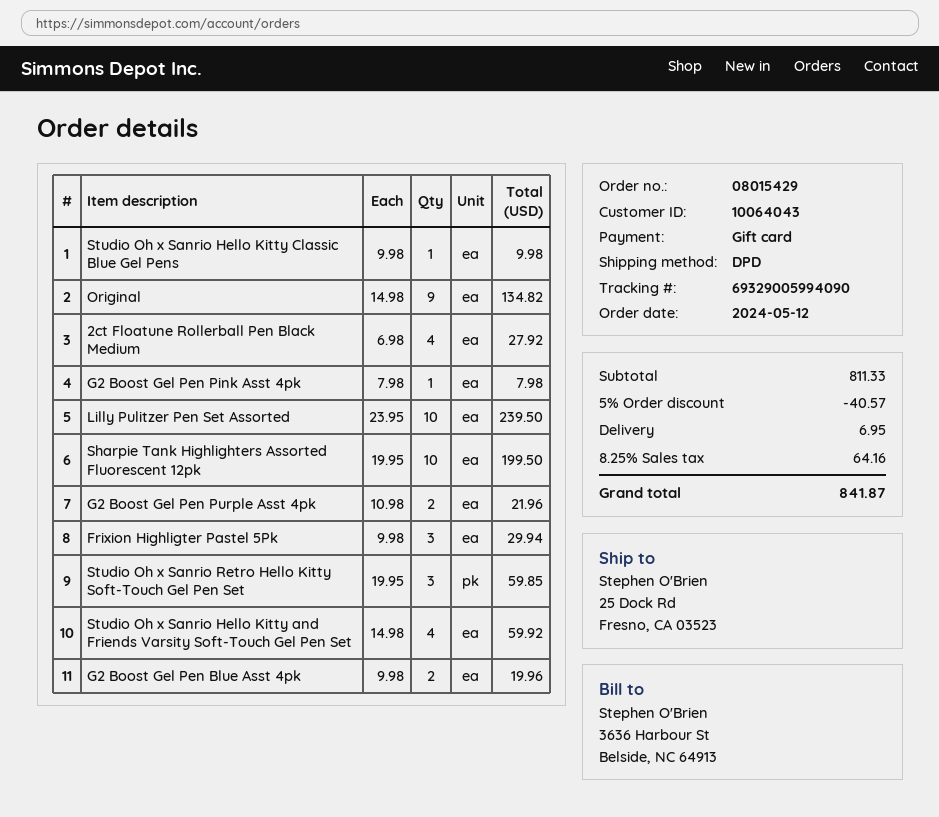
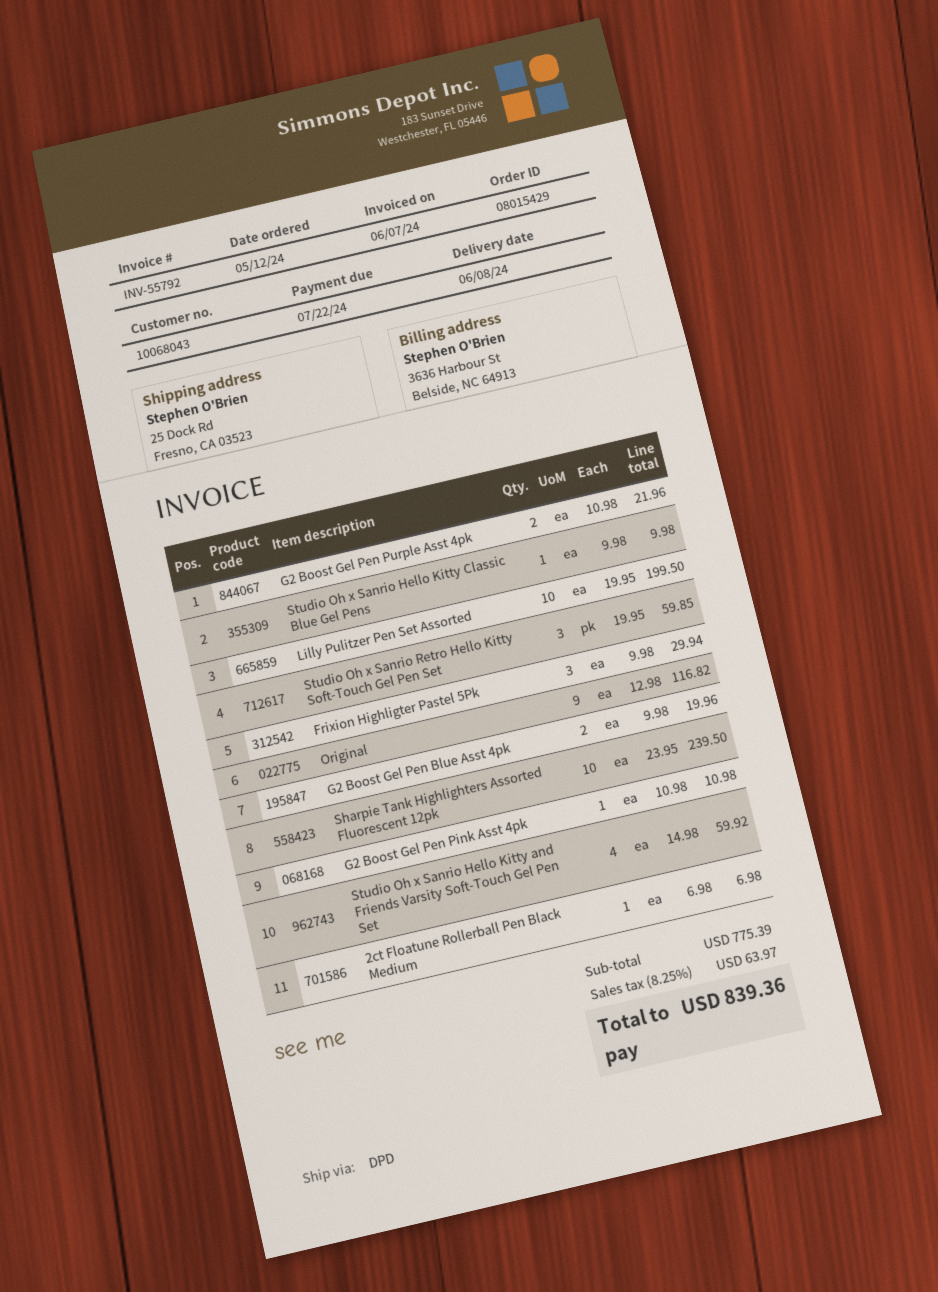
customer number: 10064043 -> 10068043
Original: 9 x 14.98 = 134.82 -> 9 x 12.98 = 116.82
2ct Floatune Rollerball Pen Black Medium: 4 x 6.98 = 27.92 -> 1 x 6.98 = 6.98
G2 Boost Gel Pen Pink Asst 4pk: 1 x 7.98 = 7.98 -> 1 x 10.98 = 10.98
Lilly Pulitzer Pen Set Assorted: 10 x 23.95 = 239.50 -> 10 x 19.95 = 199.50
Sharpie Tank Highlighters Assorted Fluorescent 12pk: 10 x 19.95 = 199.50 -> 10 x 23.95 = 239.50
subtotal: 811.33 -> 775.39
discount: 5% = 40.57 -> none
shipping: 6.95 -> none
tax: 8.25% = 64.16 -> 8.25% = 63.97
total: 841.87 -> 839.36

